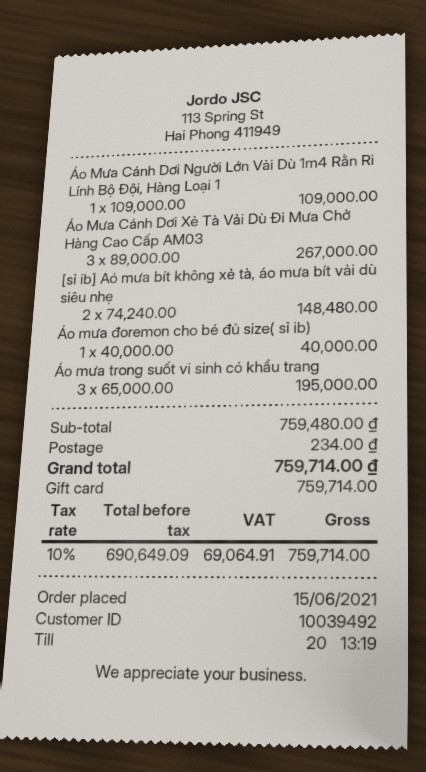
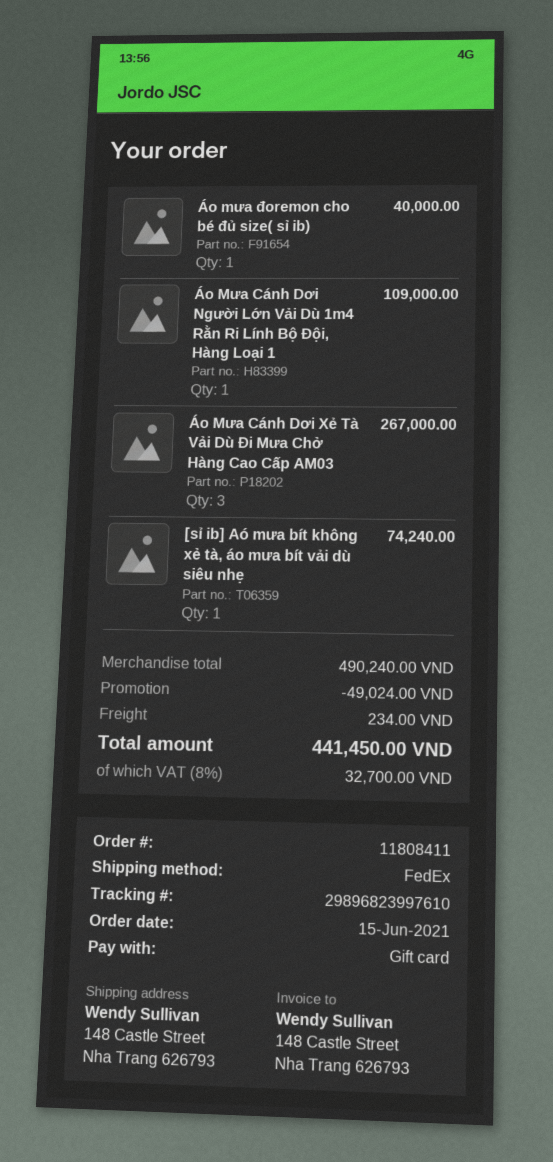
[sỉ ib] Aó mưa bít không xẻ tà, áo mưa bít vải dù siêu nhẹ: 2 for 148480.00 -> 1 for 74240.00
Áo mưa trong suốt vi sinh có khẩu trang: 3 for 195000.00 -> none
subtotal: 759480.00 -> 490240.00
discount: none -> 49024.00
tax: 10% = 69064.91 -> 8% = 32700.00
total: 759714.00 -> 441450.00

